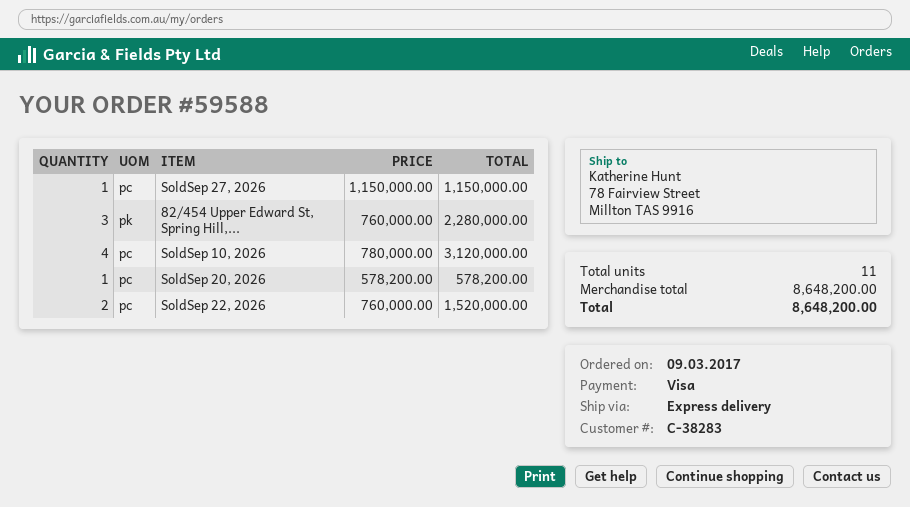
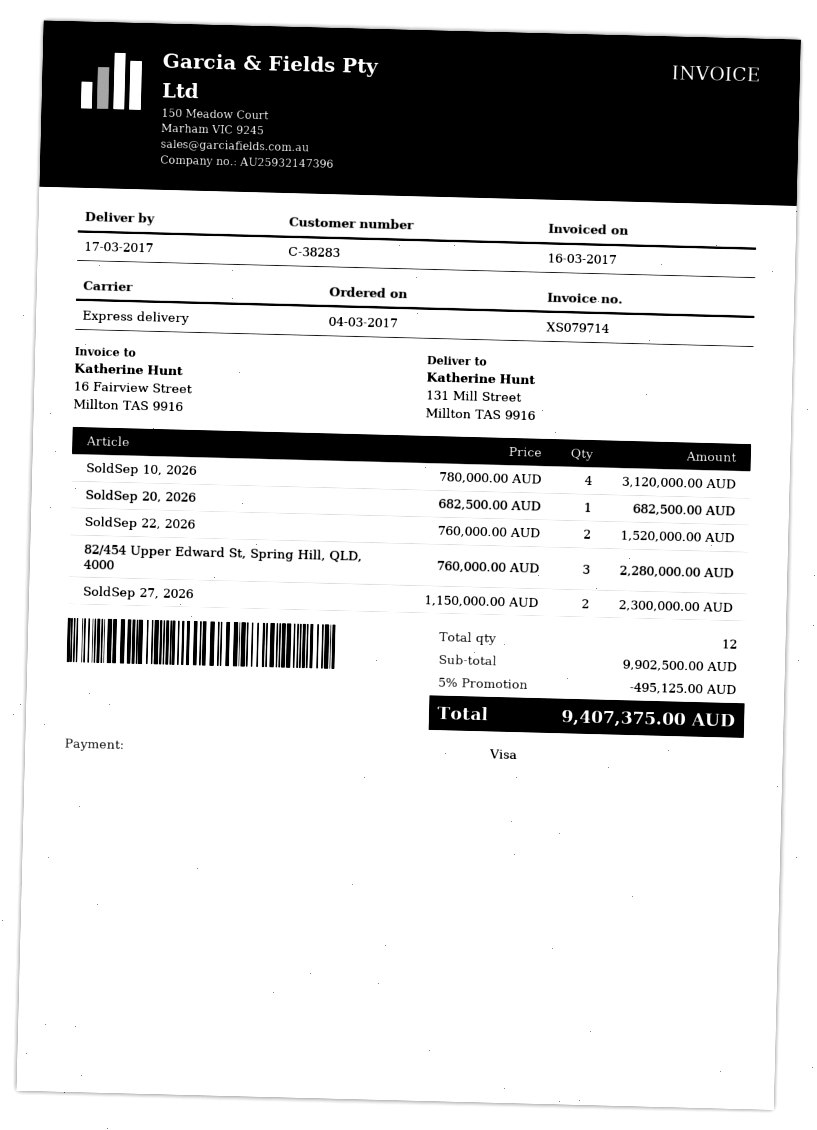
order date: 2017-03-09 -> 2017-03-04
ship to: 78 Fairview Street, Millton TAS 9916 -> 131 Mill Street, Millton TAS 9916
SoldSep 27, 2026: 1 x 1150000.00 = 1150000.00 -> 2 x 1150000.00 = 2300000.00
SoldSep 20, 2026: 1 x 578200.00 = 578200.00 -> 1 x 682500.00 = 682500.00
total quantity: 11 -> 12
subtotal: 8648200.00 -> 9902500.00
discount: none -> 5% = 495125.00
total: 8648200.00 -> 9407375.00

